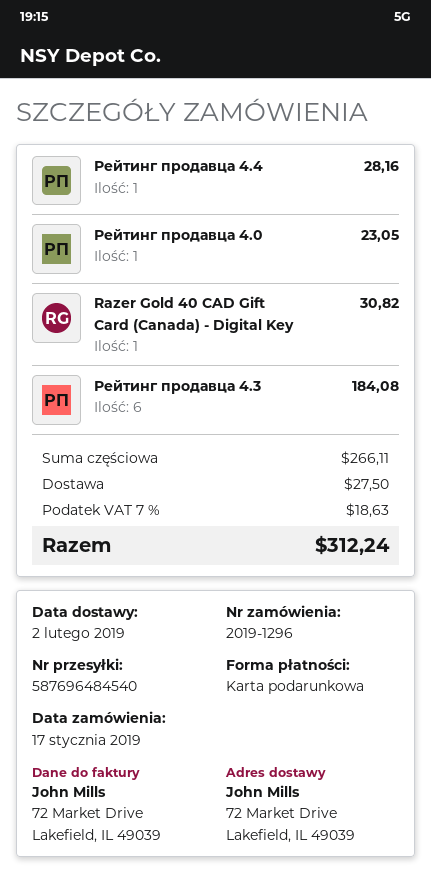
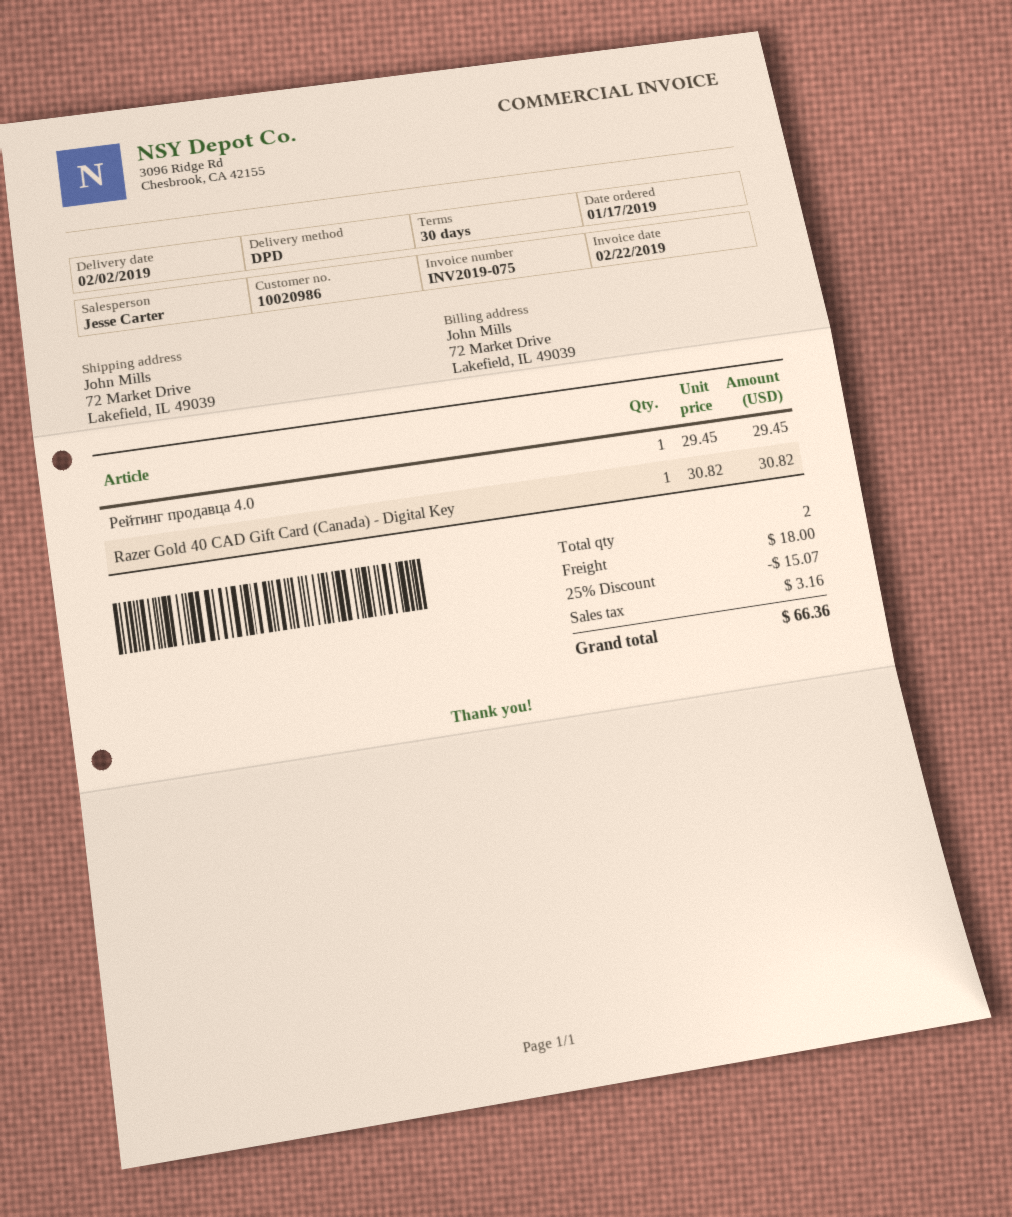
Рейтинг продавца 4.4: 1 for 28.16 -> none
Рейтинг продавца 4.0: 1 for 23.05 -> 1 for 29.45
Рейтинг продавца 4.3: 6 for 184.08 -> none
discount: none -> 25% = 15.07
shipping: 27.50 -> 18.00
tax: 18.63 -> 3.16
total: 312.24 -> 66.36

